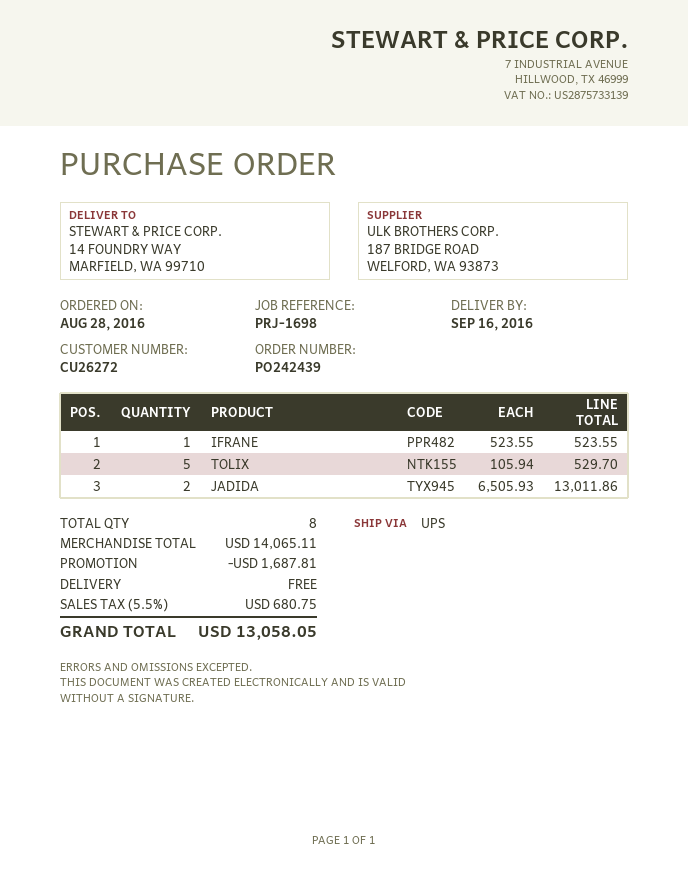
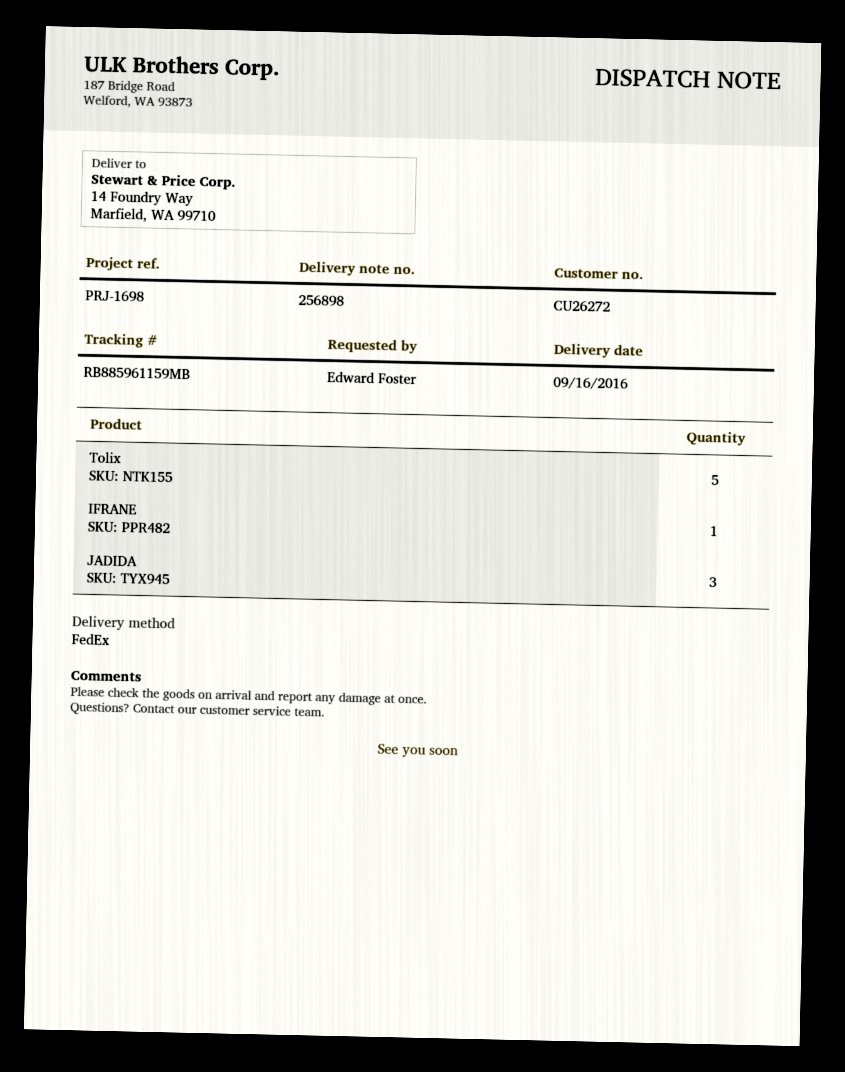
shipping method: UPS -> FedEx
JADIDA: 2 -> 3

